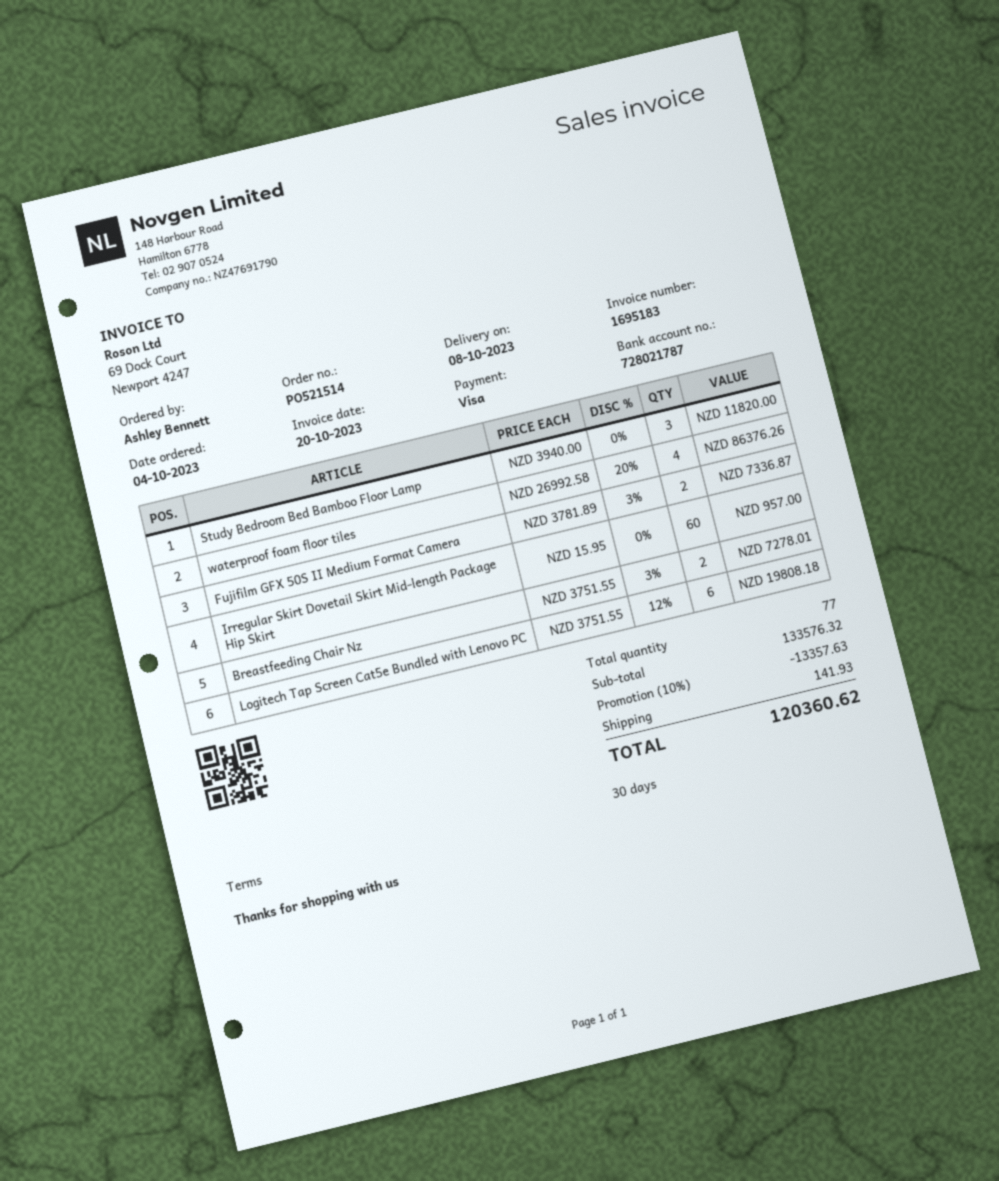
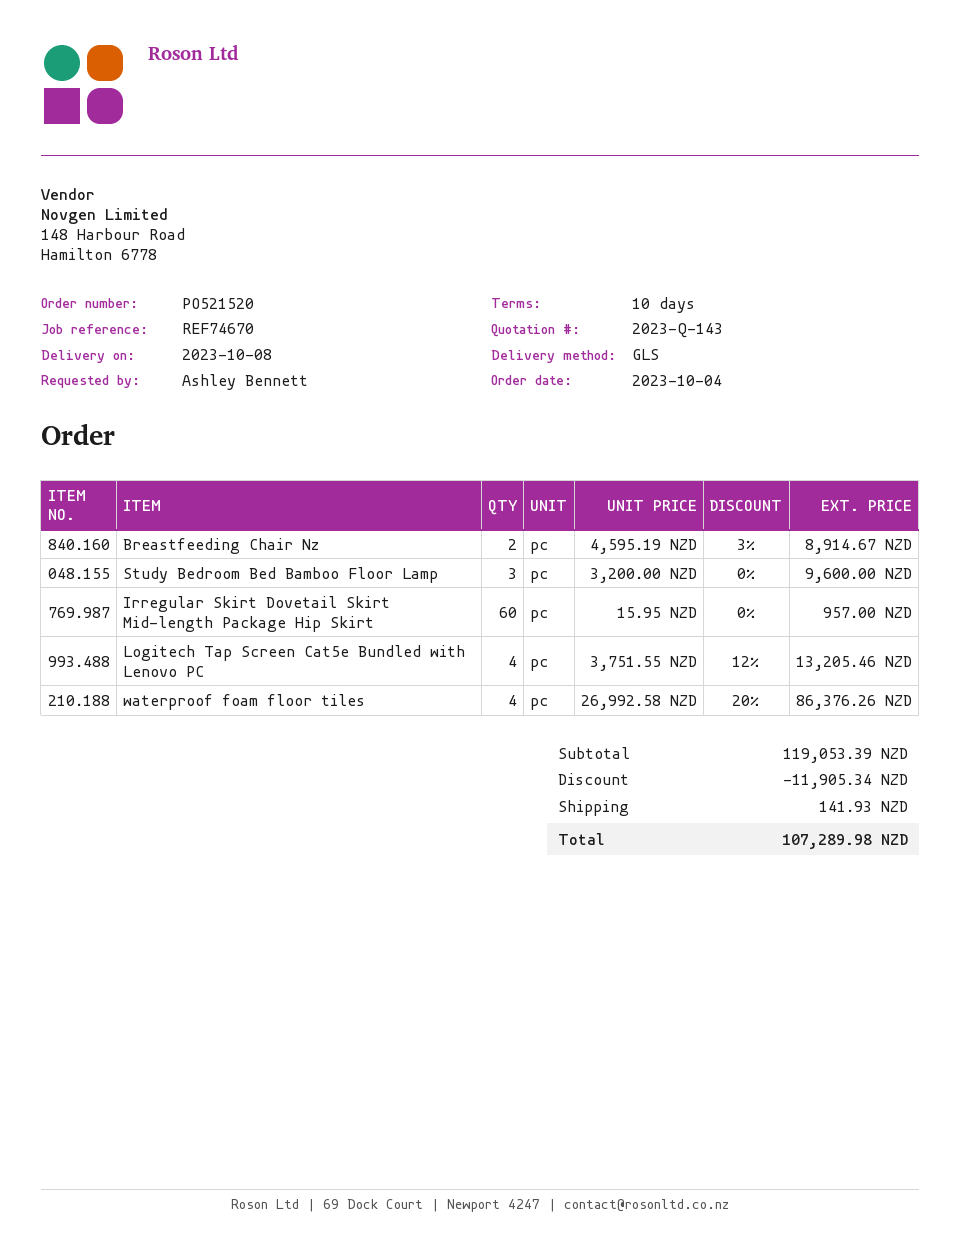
order number: PO521514 -> PO521520
payment terms: 30 days -> 10 days
Study Bedroom Bed Bamboo Floor Lamp: 3 x 3940.00 = 11820.00 -> 3 x 3200.00 = 9600.00
Fujifilm GFX 50S II Medium Format Camera: 2 x 3781.89 - 3% = 7336.87 -> none
Breastfeeding Chair Nz: 2 x 3751.55 - 3% = 7278.01 -> 2 x 4595.19 - 3% = 8914.67
Logitech Tap Screen Cat5e Bundled with Lenovo PC: 6 x 3751.55 - 12% = 19808.18 -> 4 x 3751.55 - 12% = 13205.46
subtotal: 133576.32 -> 119053.39
discount: 13357.63 -> 11905.34
total: 120360.62 -> 107289.98

